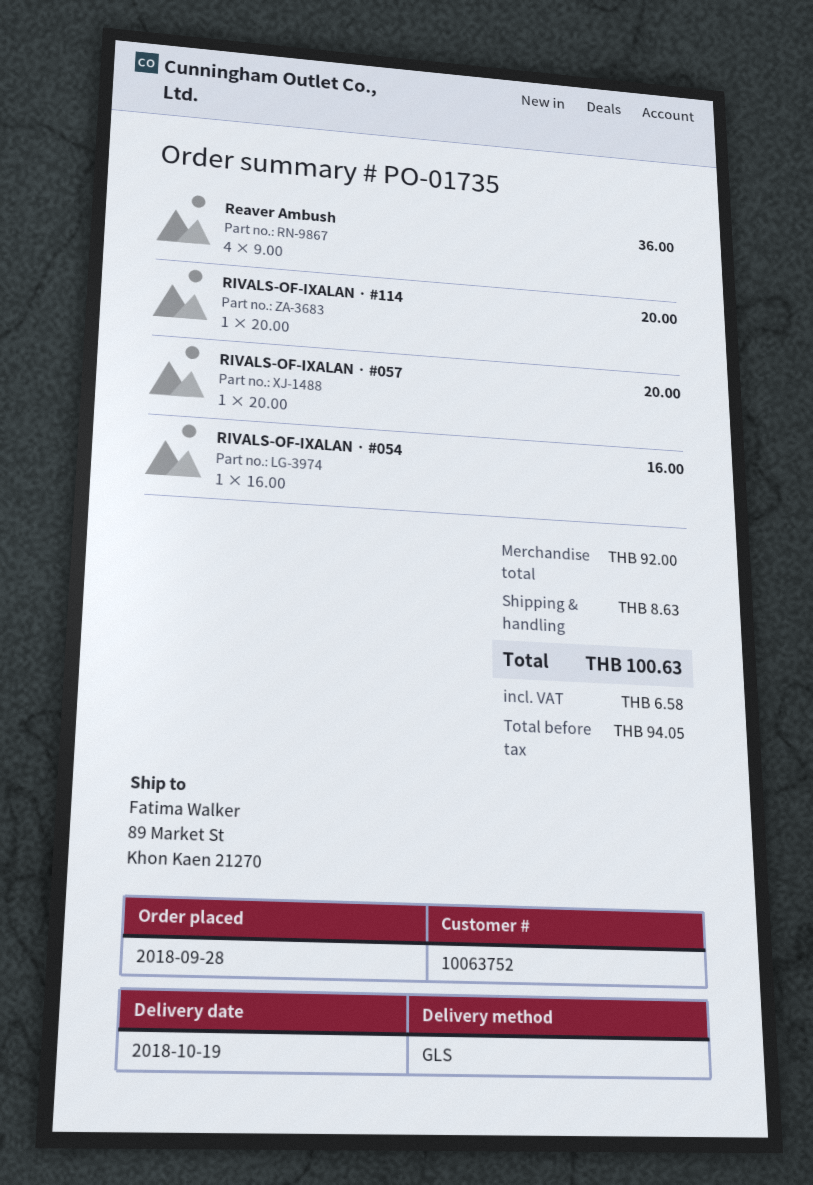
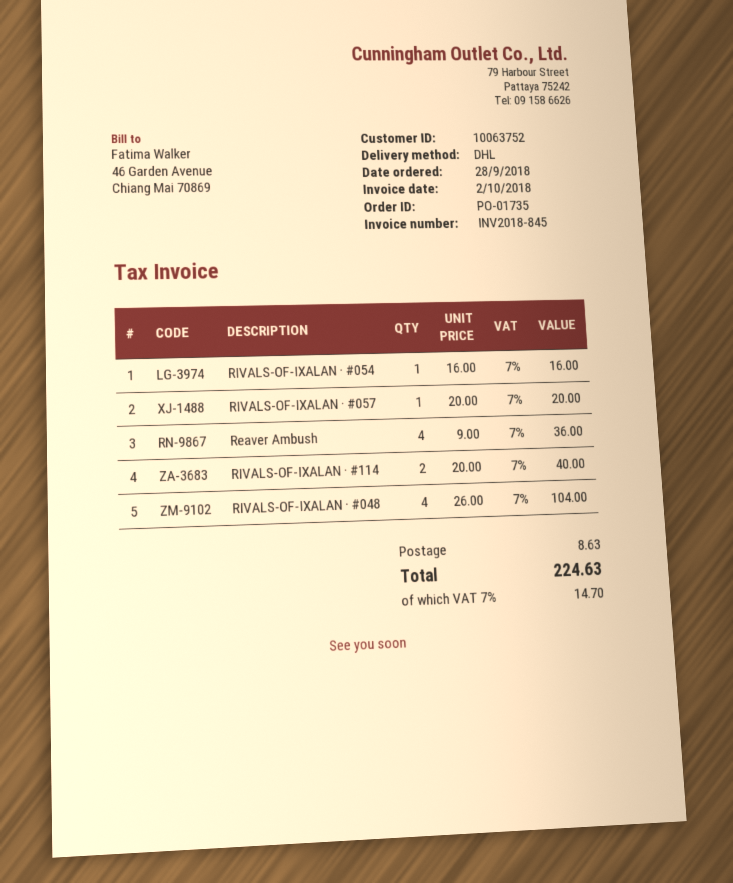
shipping method: GLS -> DHL
RIVALS-OF-IXALAN · #114: 1 x 20.00 = 20.00 -> 2 x 20.00 = 40.00
RIVALS-OF-IXALAN · #048: none -> 4 x 26.00 = 104.00
tax: 6.58 -> 14.70
total: 100.63 -> 224.63

